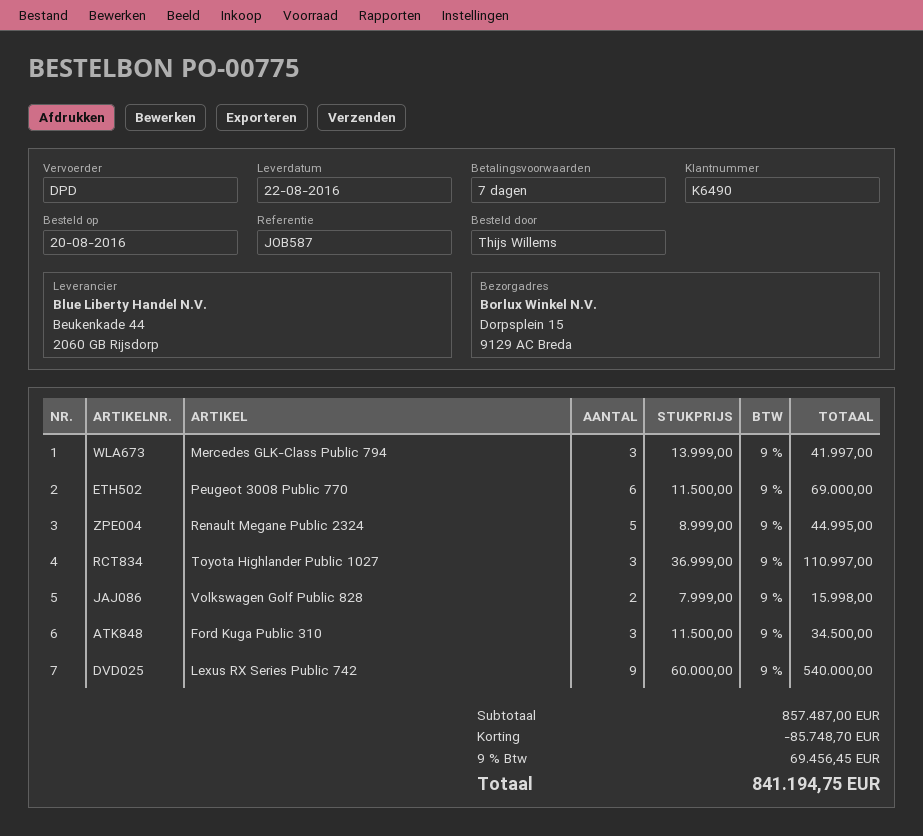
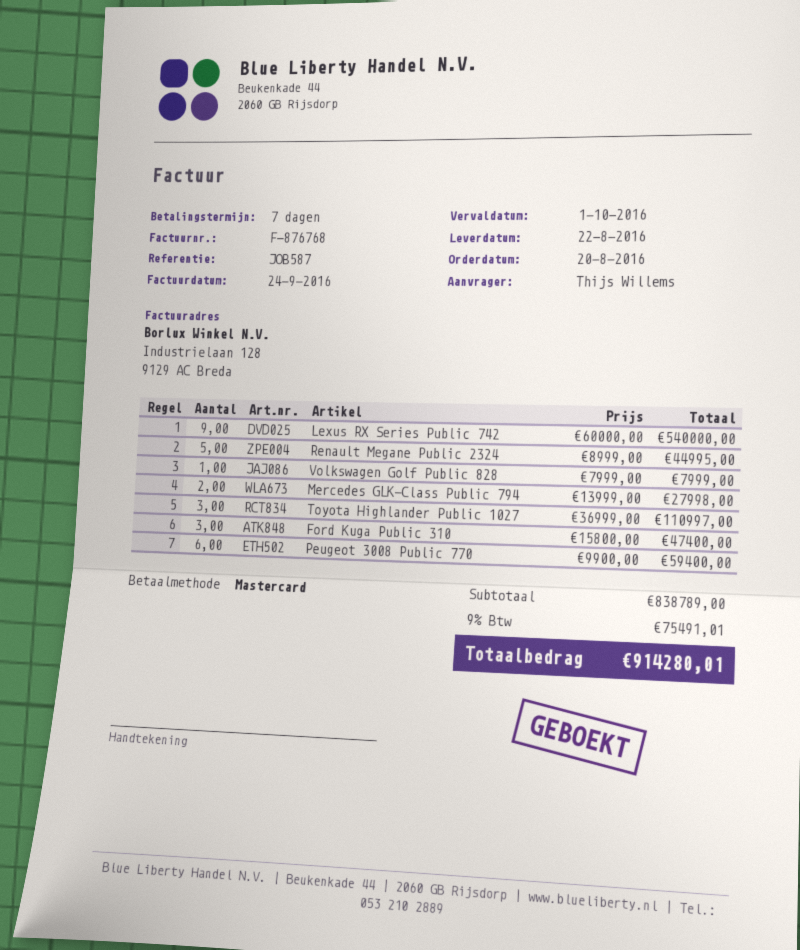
Mercedes GLK-Class Public 794: 3 x 13999.00 = 41997.00 -> 2 x 13999.00 = 27998.00
Peugeot 3008 Public 770: 6 x 11500.00 = 69000.00 -> 6 x 9900.00 = 59400.00
Volkswagen Golf Public 828: 2 x 7999.00 = 15998.00 -> 1 x 7999.00 = 7999.00
Ford Kuga Public 310: 3 x 11500.00 = 34500.00 -> 3 x 15800.00 = 47400.00
subtotal: 857487.00 -> 838789.00
discount: 85748.70 -> none
tax: 9% = 69456.45 -> 9% = 75491.01
total: 841194.75 -> 914280.01

